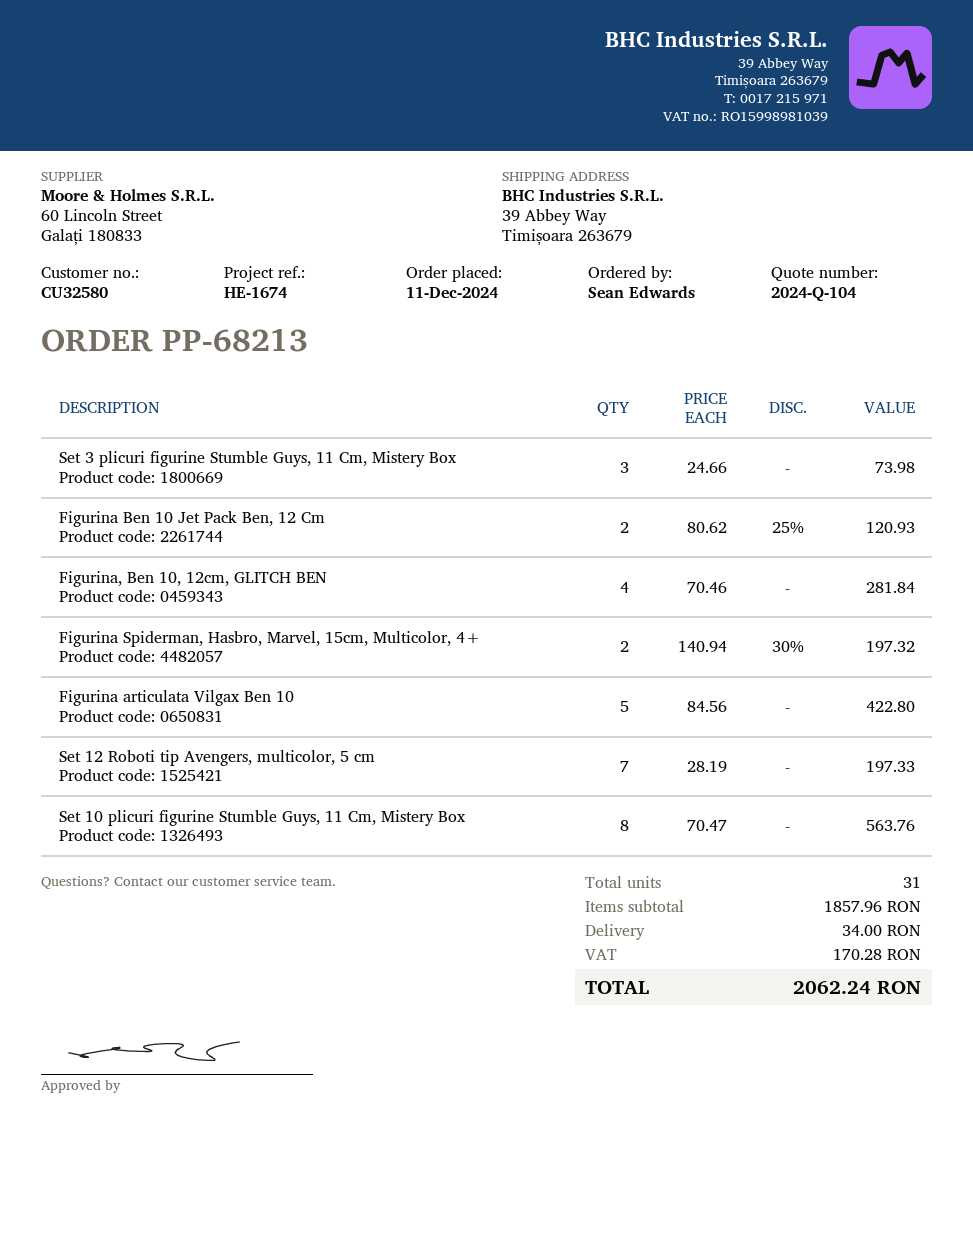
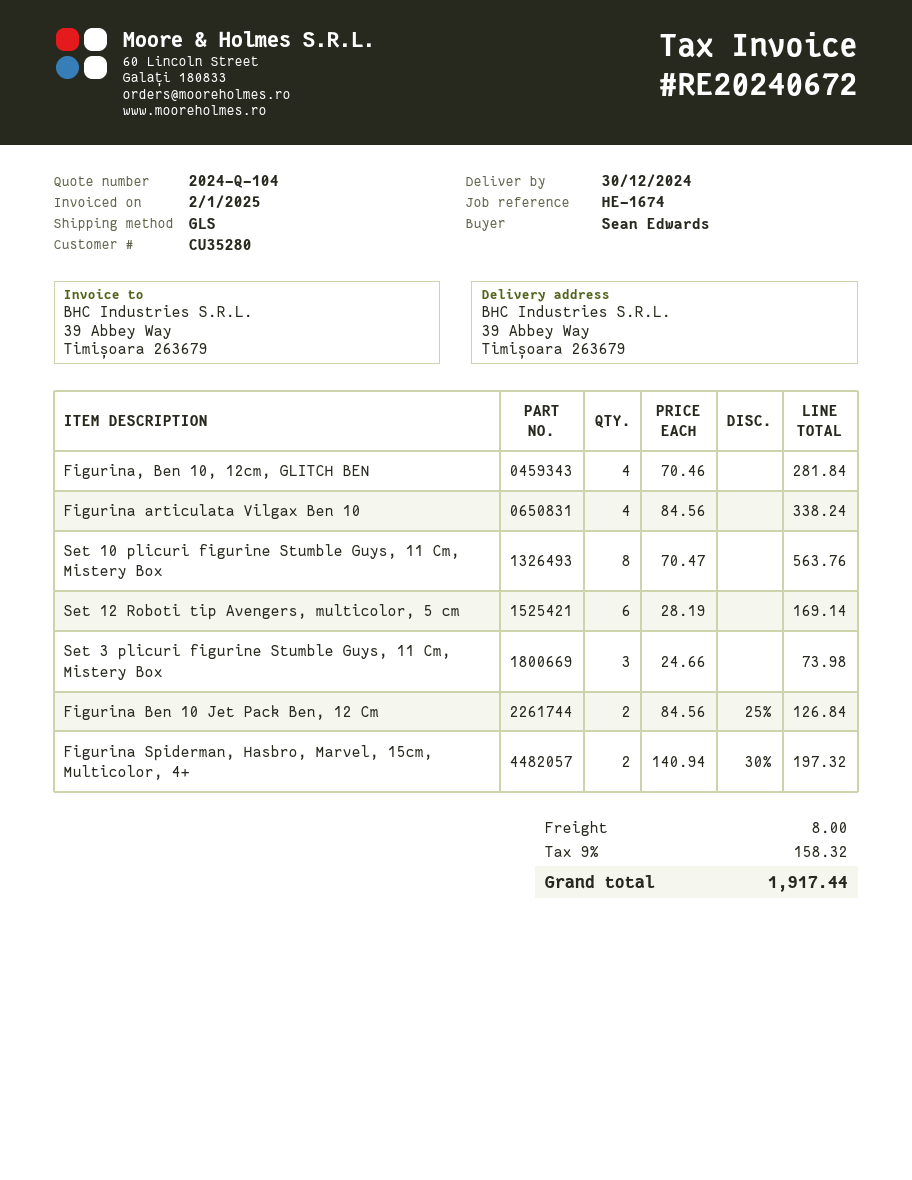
customer number: CU32580 -> CU35280
Figurina Ben 10 Jet Pack Ben, 12 Cm: 2 x 80.62 - 25% = 120.93 -> 2 x 84.56 - 25% = 126.84
Figurina articulata Vilgax Ben 10: 5 x 84.56 = 422.80 -> 4 x 84.56 = 338.24
Set 12 Roboti tip Avengers, multicolor, 5 cm: 7 x 28.19 = 197.33 -> 6 x 28.19 = 169.14
shipping: 34.00 -> 8.00
tax: 170.28 -> 158.32
total: 2062.24 -> 1917.44

